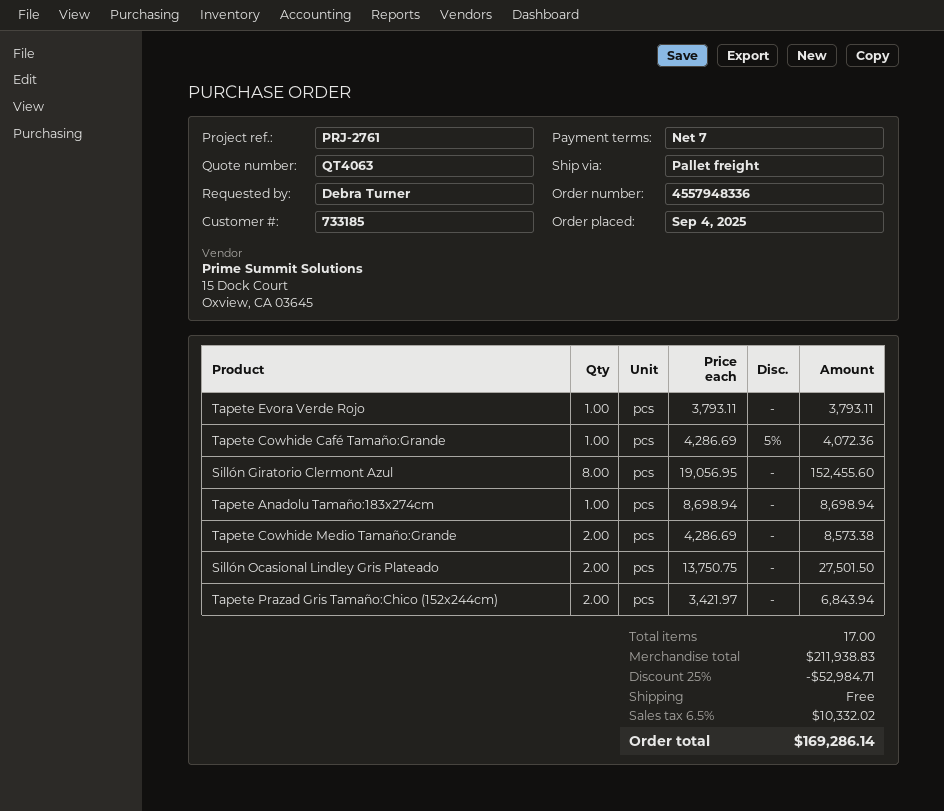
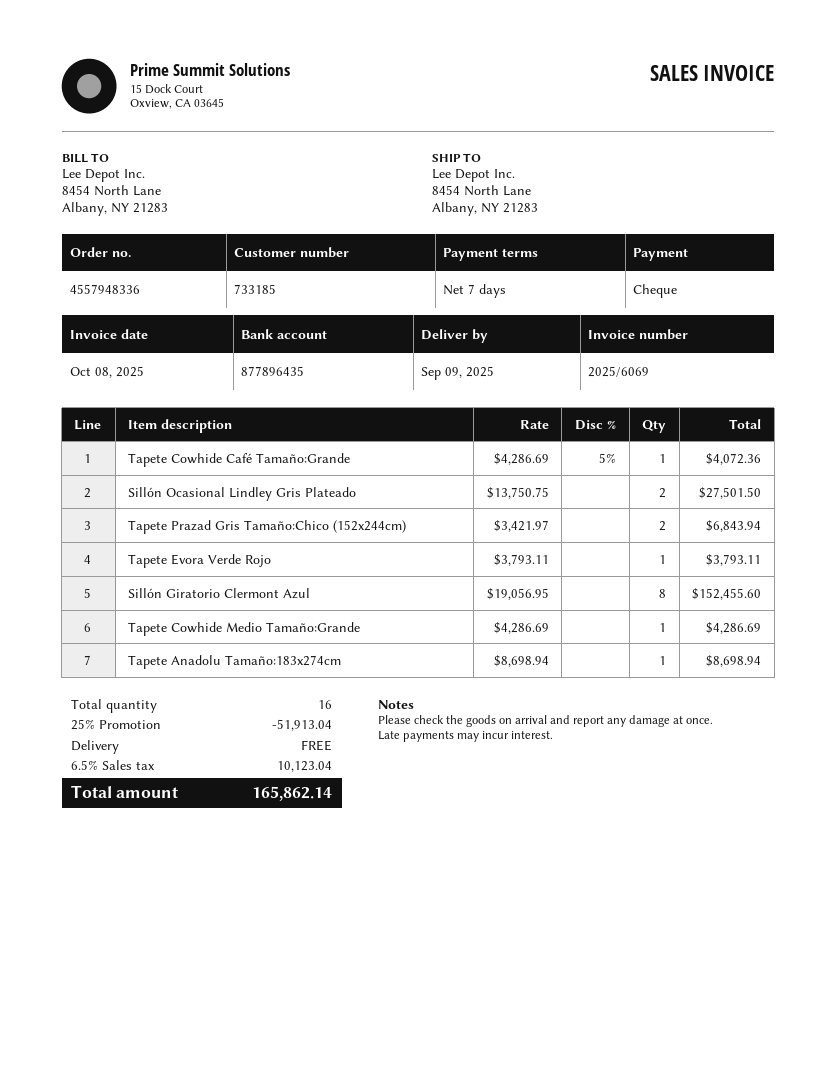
Tapete Cowhide Medio Tamaño:Grande: 2 x 4286.69 = 8573.38 -> 1 x 4286.69 = 4286.69
total quantity: 17 -> 16
discount: 25% = 52984.71 -> 25% = 51913.04
tax: 6.5% = 10332.02 -> 6.5% = 10123.04
total: 169286.14 -> 165862.14

